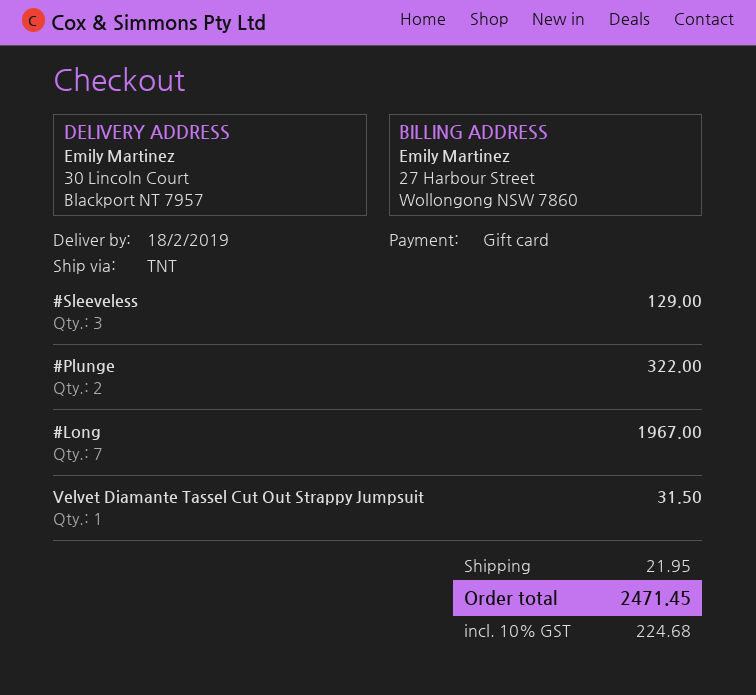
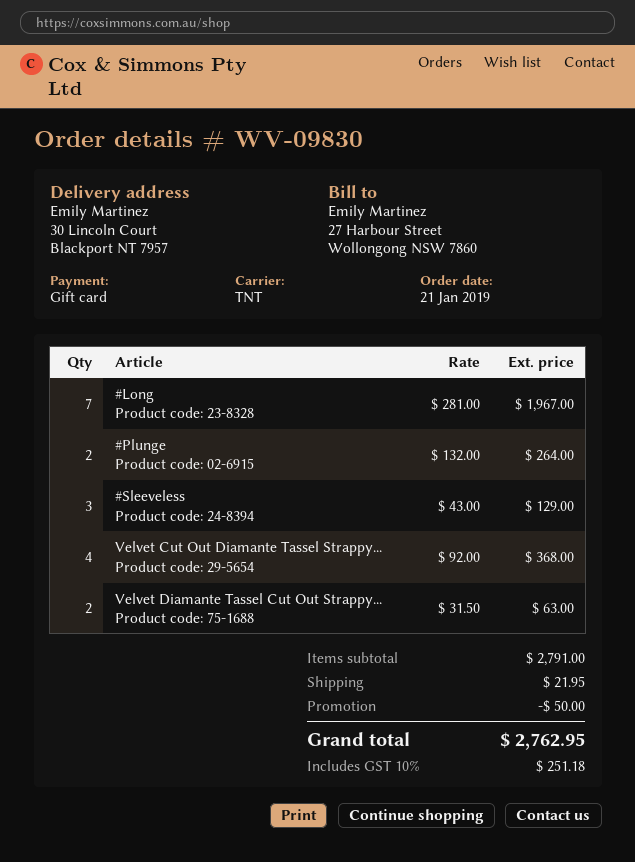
#Plunge: 2 for 322.00 -> 2 for 264.00
Velvet Diamante Tassel Cut Out Strappy Jumpsuit: 1 for 31.50 -> 2 for 63.00
Velvet Cut Out Diamante Tassel Strappy...: none -> 4 for 368.00
discount: none -> 50.00
tax: 10% = 224.68 -> 10% = 251.18
total: 2471.45 -> 2762.95

